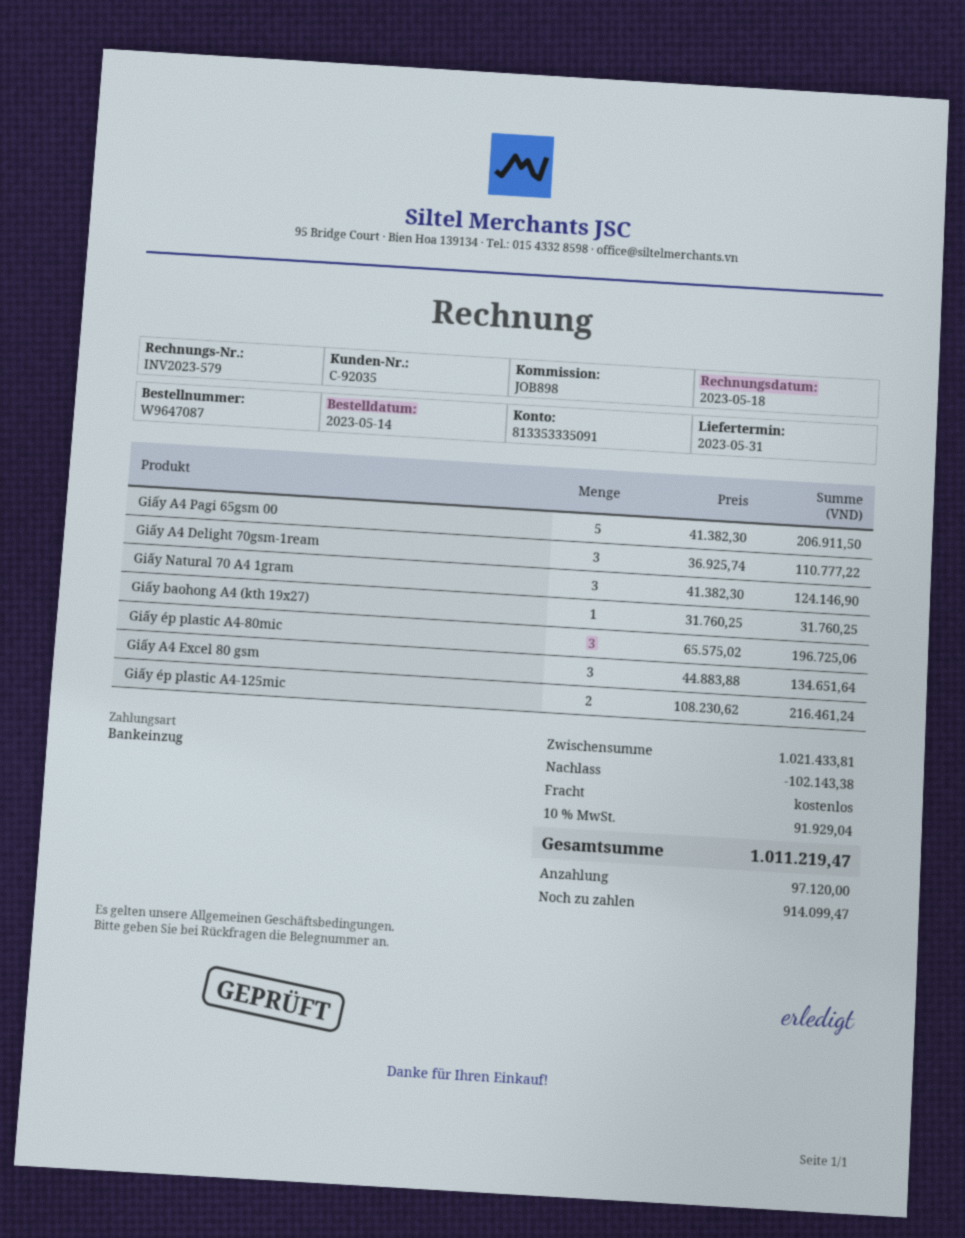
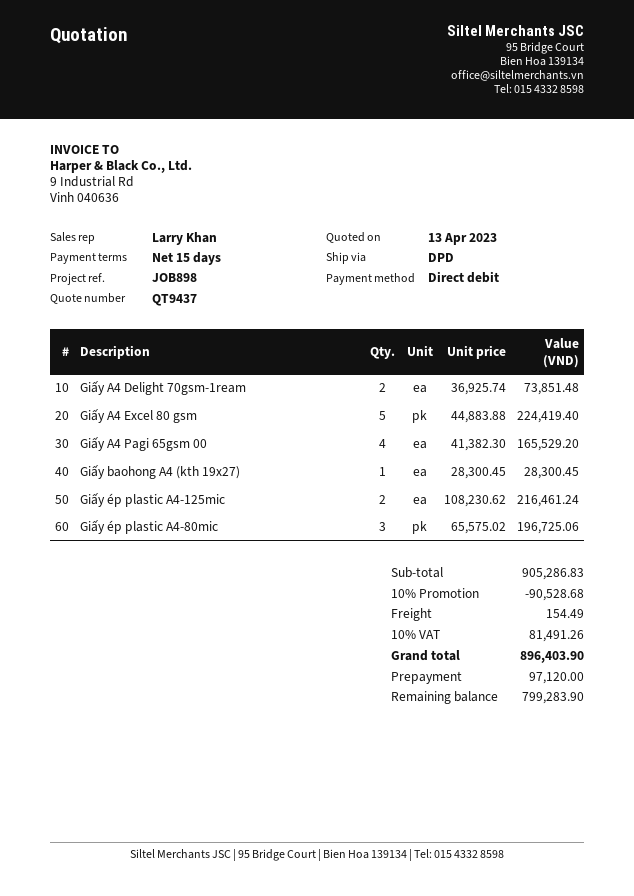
Giấy A4 Pagi 65gsm 00: 5 x 41382.30 = 206911.50 -> 4 x 41382.30 = 165529.20
Giấy A4 Delight 70gsm-1ream: 3 x 36925.74 = 110777.22 -> 2 x 36925.74 = 73851.48
Giấy Natural 70 A4 1gram: 3 x 41382.30 = 124146.90 -> none
Giấy baohong A4 (kth 19x27): 1 x 31760.25 = 31760.25 -> 1 x 28300.45 = 28300.45
Giấy A4 Excel 80 gsm: 3 x 44883.88 = 134651.64 -> 5 x 44883.88 = 224419.40
subtotal: 1021433.81 -> 905286.83
discount: 102143.38 -> 90528.68
shipping: 0.00 -> 154.49
tax: 10% = 91929.04 -> 10% = 81491.26
total: 1011219.47 -> 896403.90
balance: 914099.47 -> 799283.90

